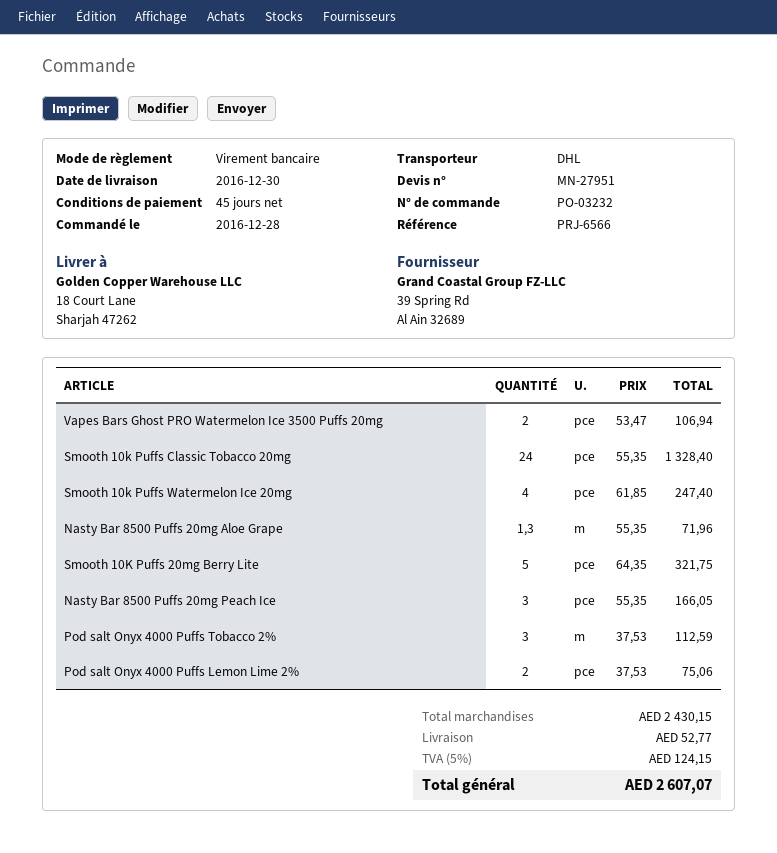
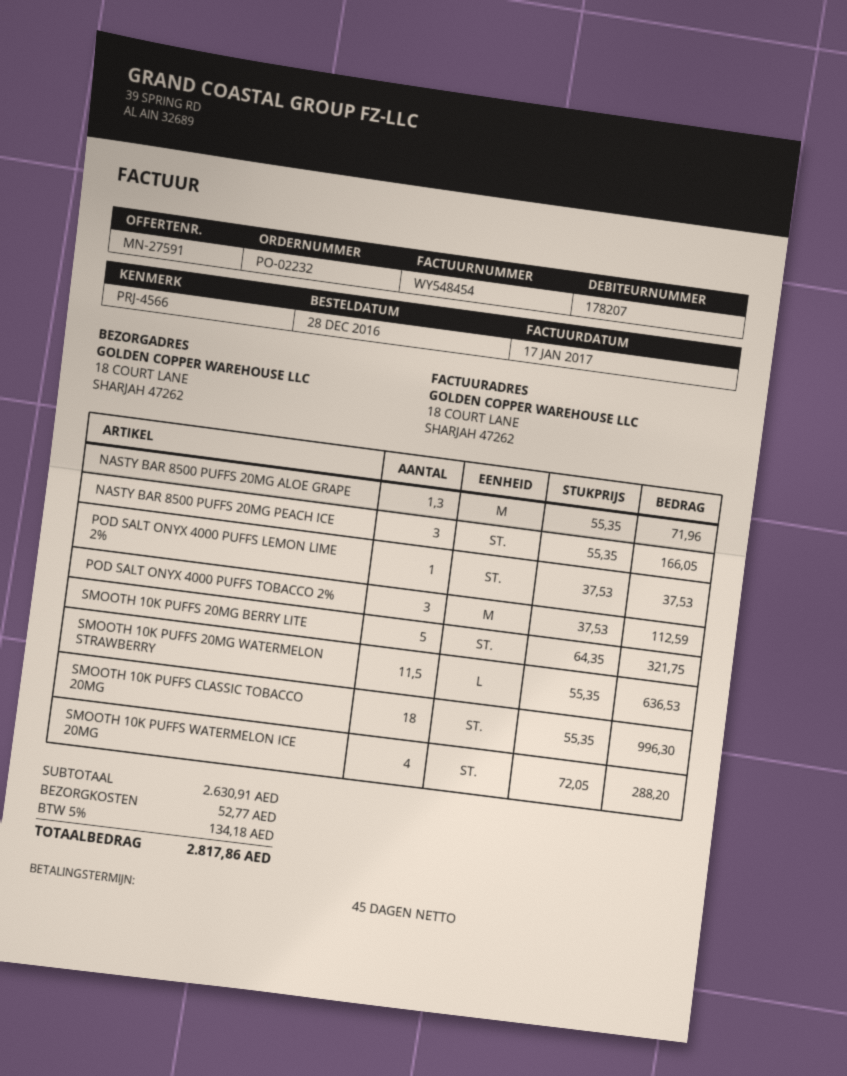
quote number: MN-27951 -> MN-27591
order number: PO-03232 -> PO-02232
reference: PRJ-6566 -> PRJ-4566
Vapes Bars Ghost PRO Watermelon Ice 3500 Puffs 20mg: 2 x 53.47 = 106.94 -> none
Smooth 10k Puffs Classic Tobacco 20mg: 24 x 55.35 = 1328.40 -> 18 x 55.35 = 996.30
Smooth 10k Puffs Watermelon Ice 20mg: 4 x 61.85 = 247.40 -> 4 x 72.05 = 288.20
Pod salt Onyx 4000 Puffs Lemon Lime 2%: 2 x 37.53 = 75.06 -> 1 x 37.53 = 37.53
SMOOTH 10K PUFFS 20MG WATERMELON STRAWBERRY: none -> 11.5 x 55.35 = 636.53
subtotal: 2430.15 -> 2630.91
tax: 5% = 124.15 -> 5% = 134.18
total: 2607.07 -> 2817.86

